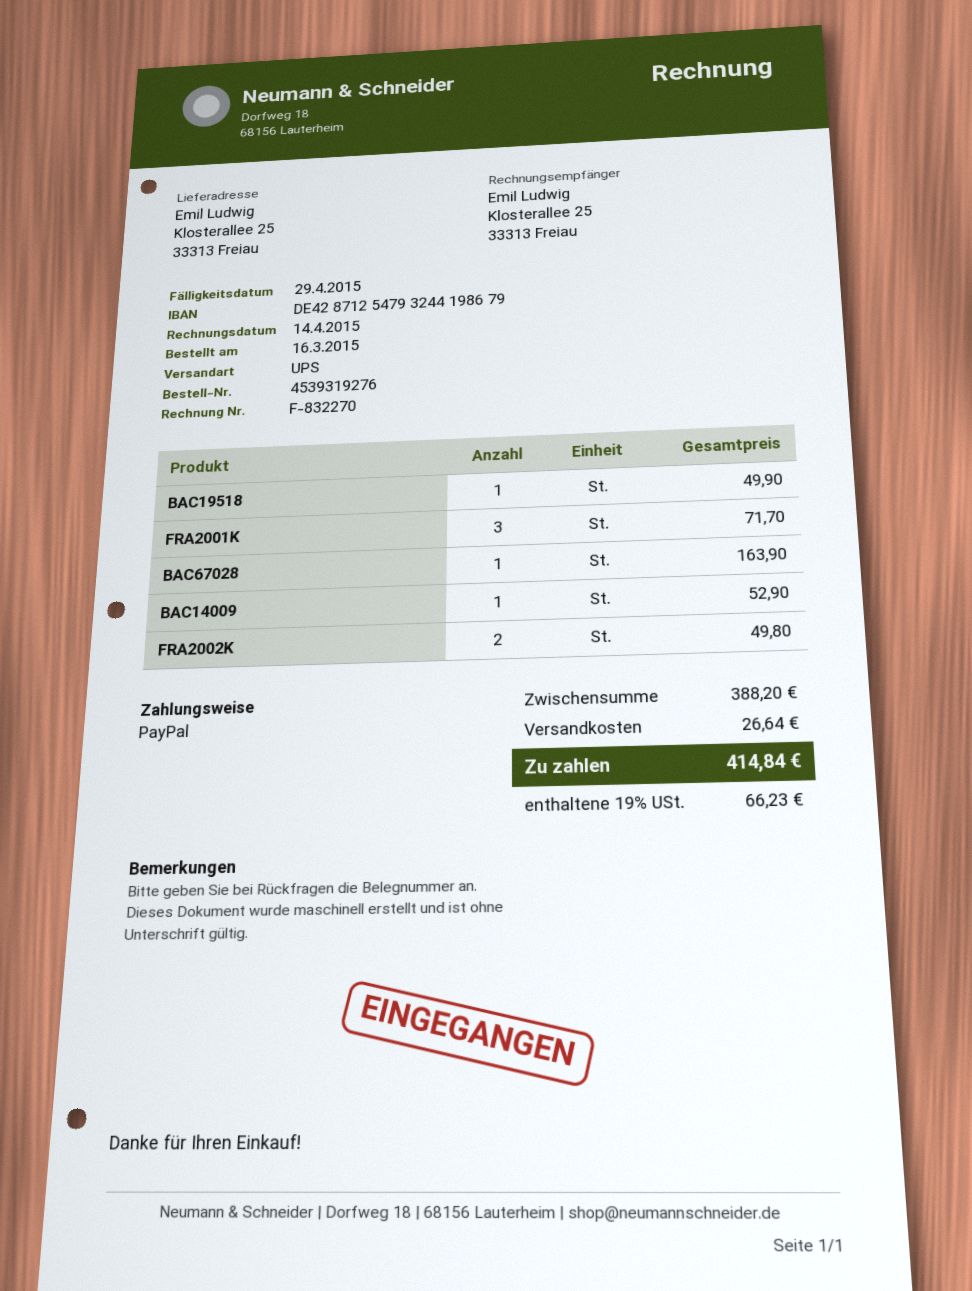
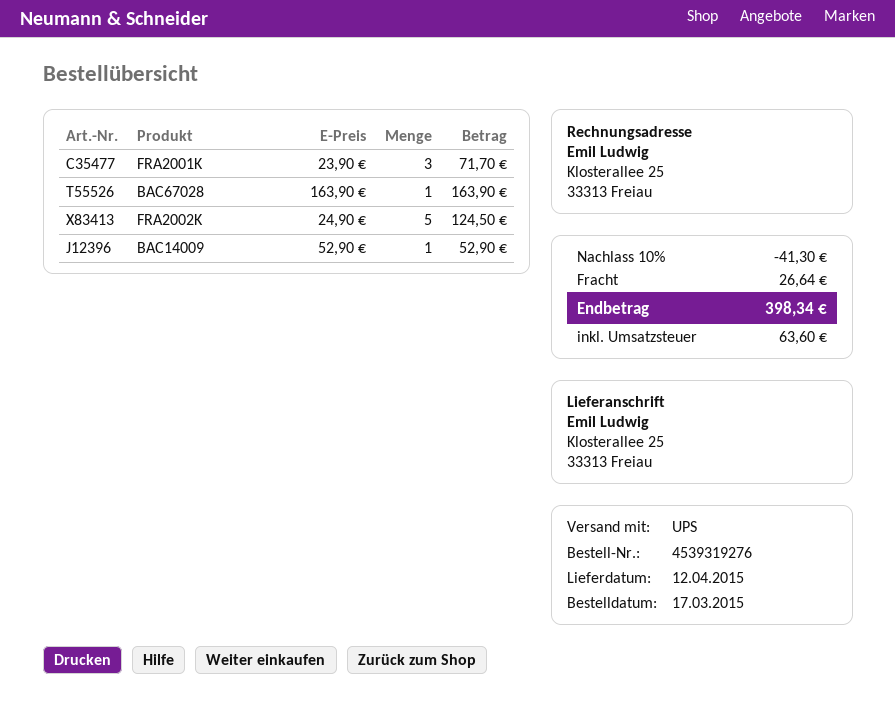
order date: 2015-03-16 -> 2015-03-17
BAC19518: 1 for 49.90 -> none
FRA2002K: 2 for 49.80 -> 5 for 124.50
discount: none -> 10% = 41.30
tax: 66.23 -> 63.60
total: 414.84 -> 398.34

